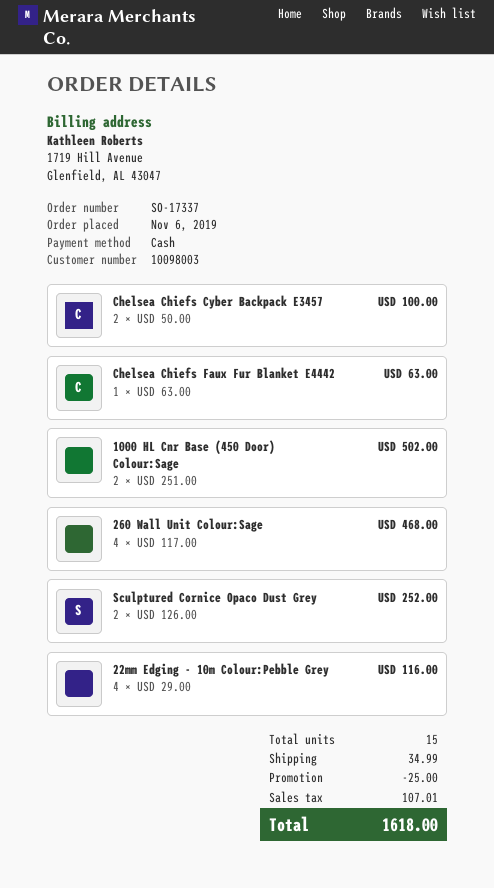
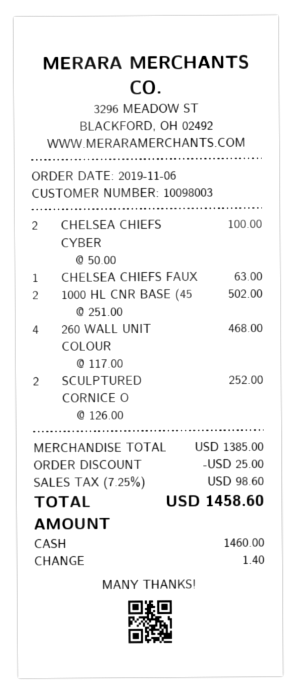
22mm Edging - 10m Colour:Pebble Grey: 4 x 29.00 = 116.00 -> none
shipping: 34.99 -> none
tax: 107.01 -> 98.60
total: 1618.00 -> 1458.60

